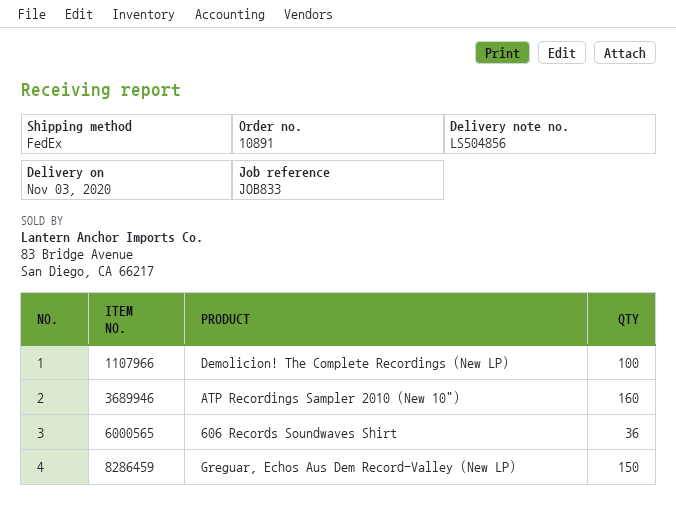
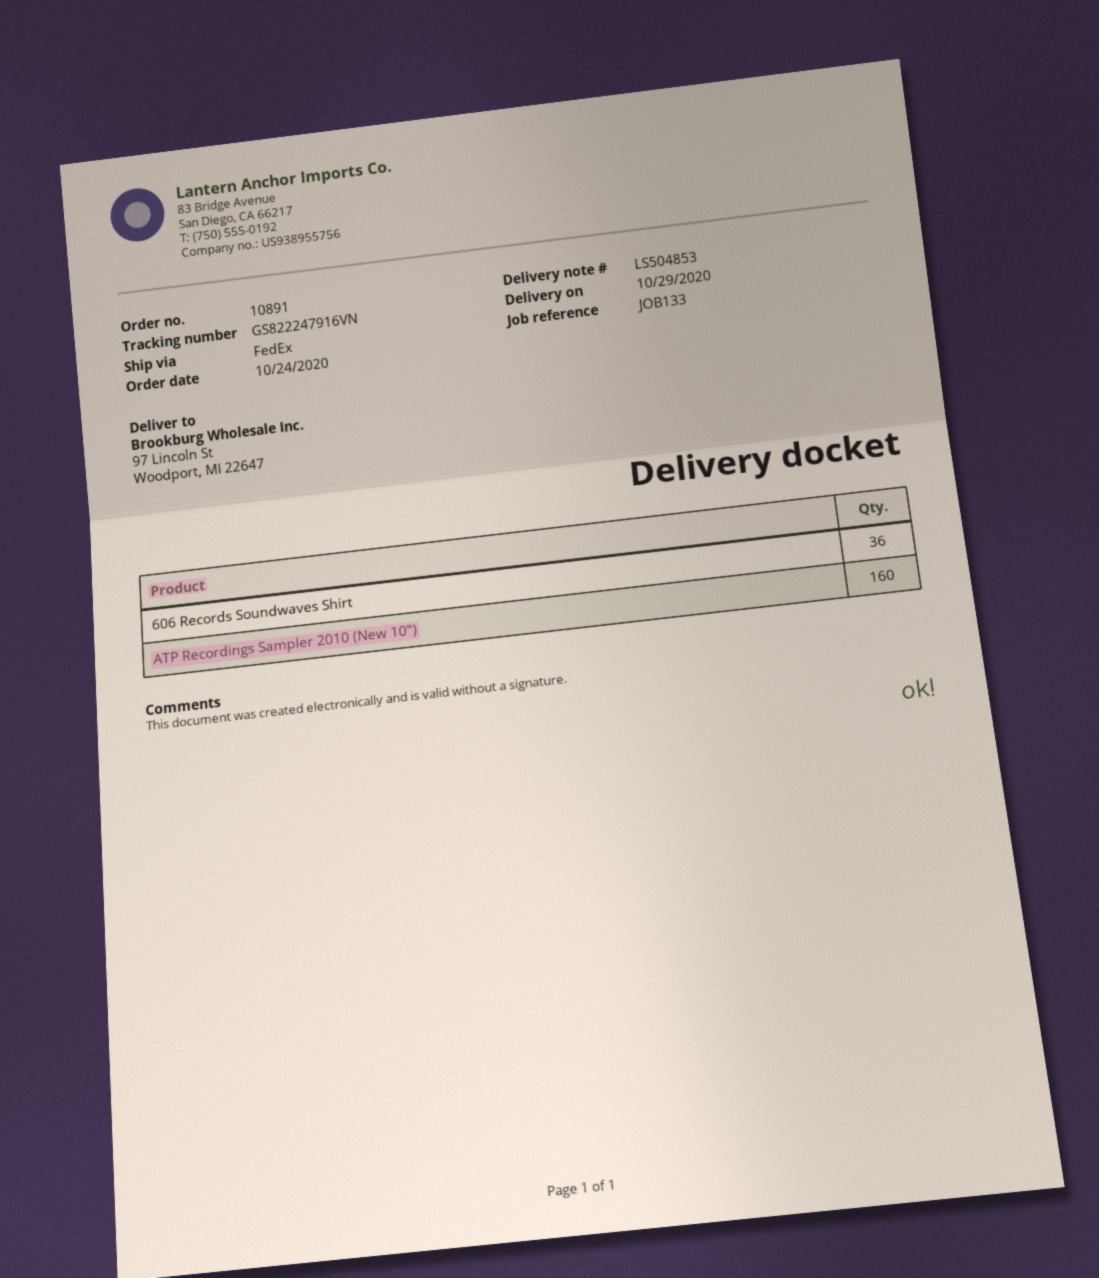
delivery note number: LS504856 -> LS504853
delivery date: 2020-11-03 -> 2020-10-29
reference: JOB833 -> JOB133
Demolicion! The Complete Recordings (New LP): 100 -> none
Greguar, Echos Aus Dem Record-Valley (New LP): 150 -> none

